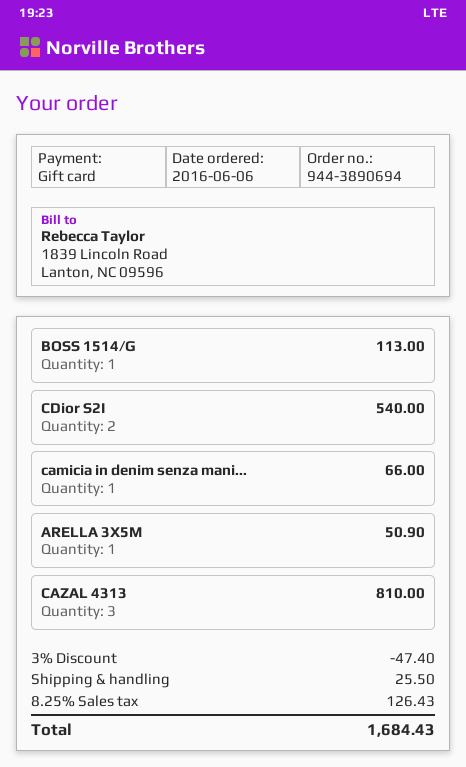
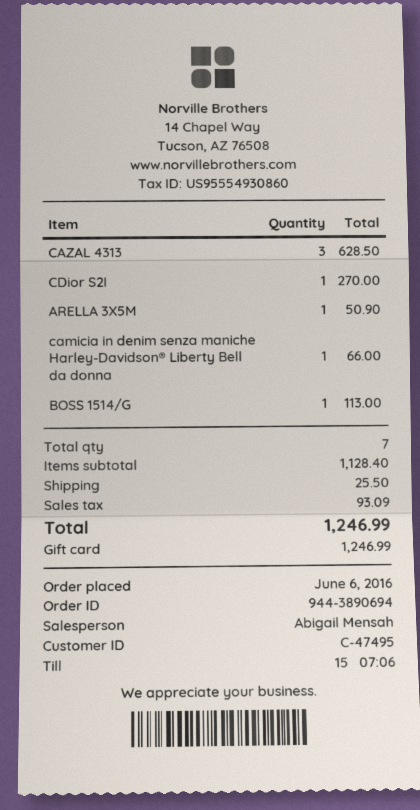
CDior S2I: 2 for 540.00 -> 1 for 270.00
CAZAL 4313: 3 for 810.00 -> 3 for 628.50
discount: 3% = 47.40 -> none
tax: 126.43 -> 93.09
total: 1684.43 -> 1246.99

